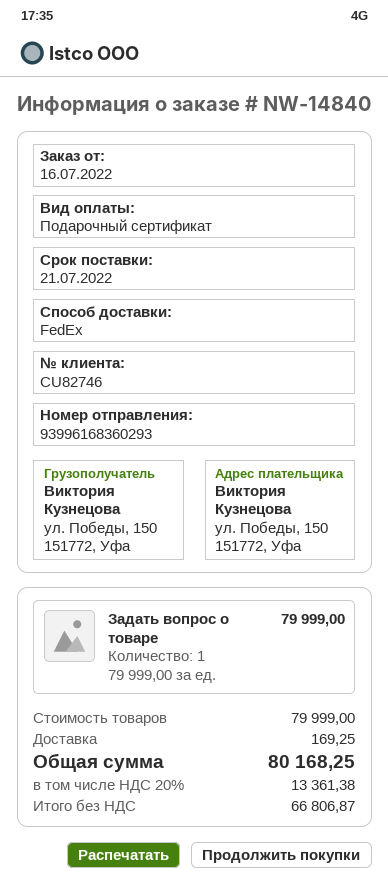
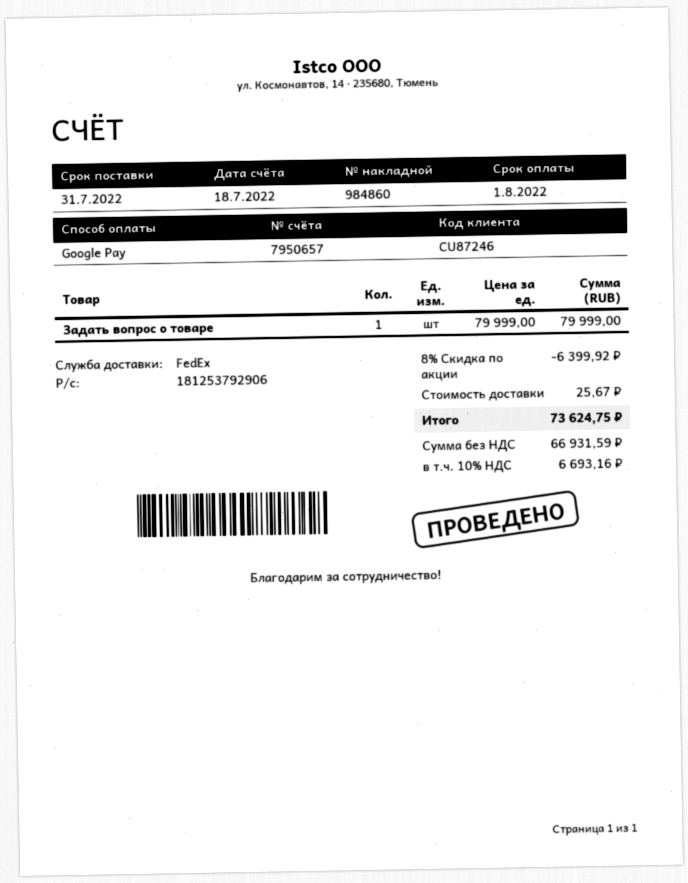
delivery date: 2022-07-21 -> 2022-07-31
customer number: CU82746 -> CU87246
payment method: gift card -> Google Pay
discount: none -> 8% = 6399.92
shipping: 169.25 -> 25.67
net: 66806.87 -> 66931.59
tax: 20% = 13361.38 -> 10% = 6693.16
total: 80168.25 -> 73624.75

